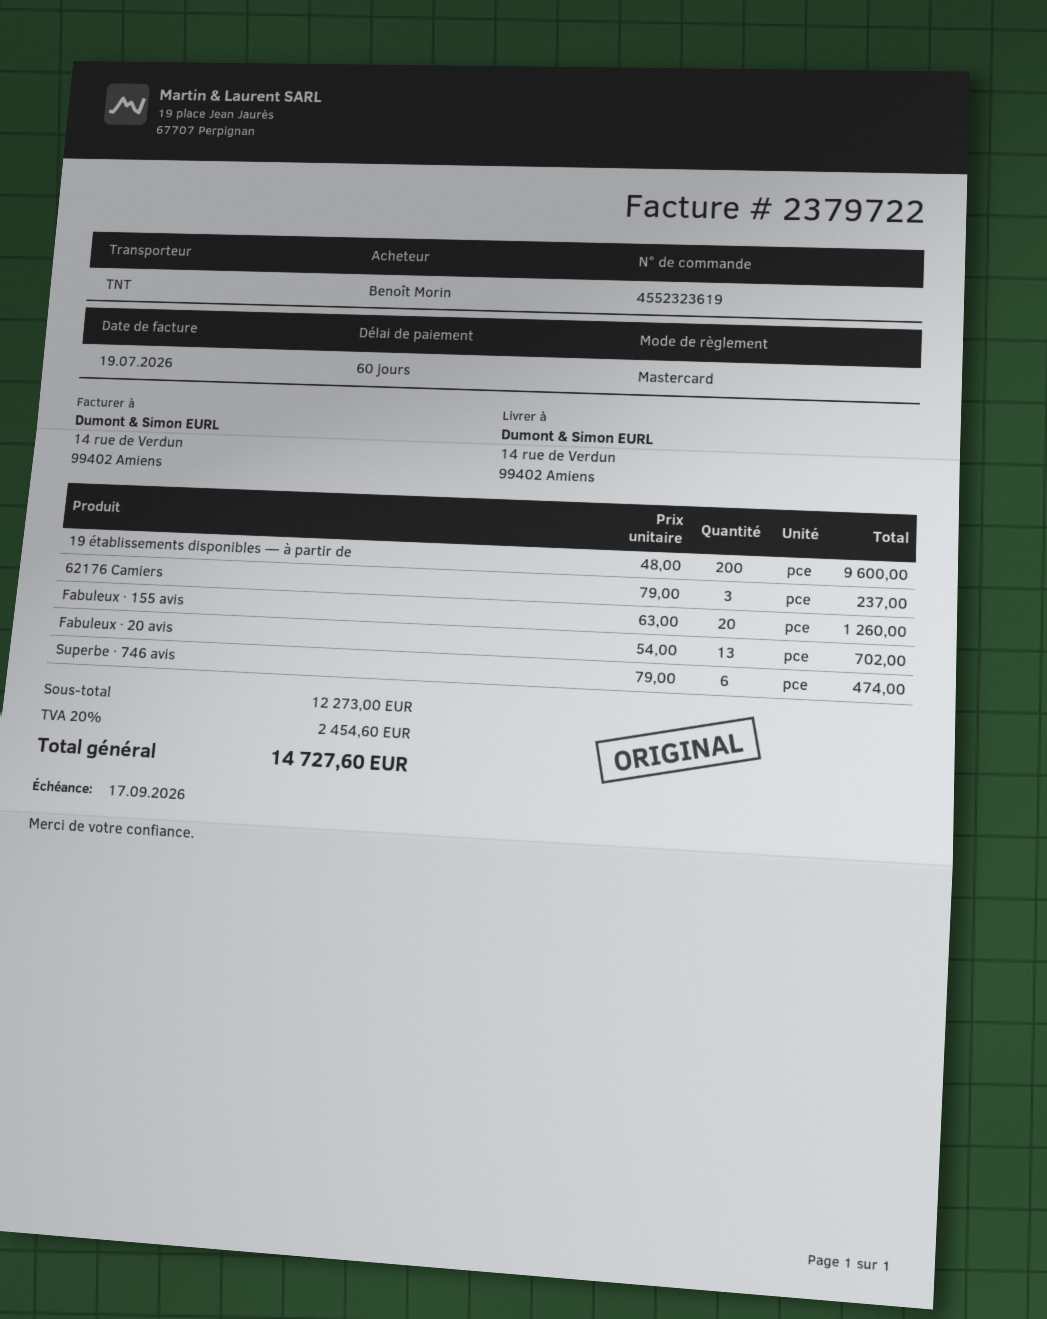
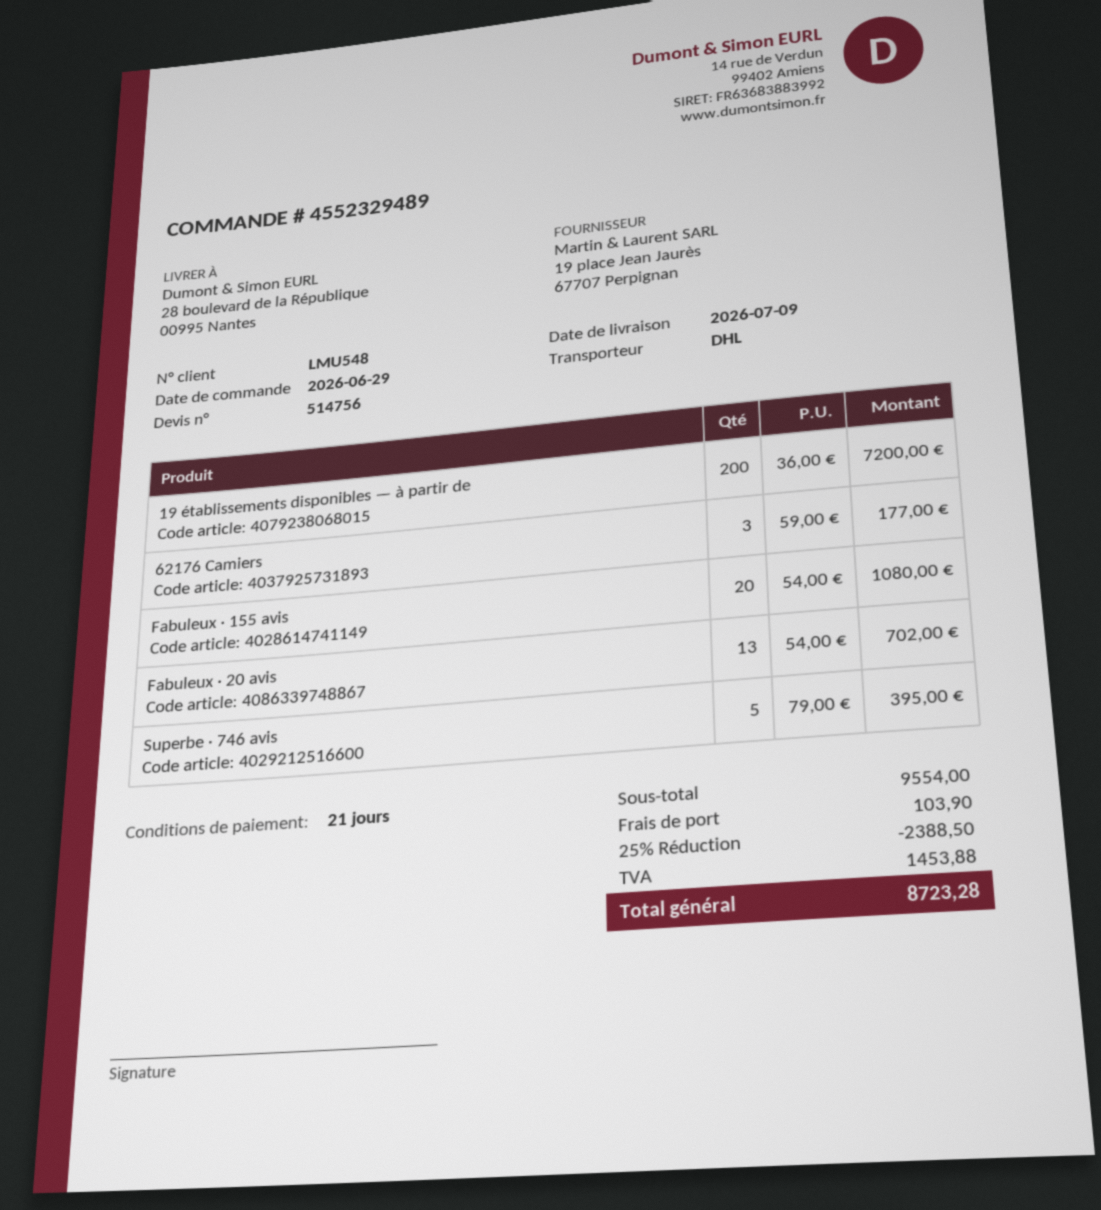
order number: 4552323619 -> 4552329489
payment terms: 60 days -> 21 days
shipping method: TNT -> DHL
ship to: 14 rue de Verdun, 99402 Amiens -> 28 boulevard de la République, 00995 Nantes
19 établissements disponibles — à partir de: 200 x 48.00 = 9600.00 -> 200 x 36.00 = 7200.00
62176 Camiers: 3 x 79.00 = 237.00 -> 3 x 59.00 = 177.00
Fabuleux · 155 avis: 20 x 63.00 = 1260.00 -> 20 x 54.00 = 1080.00
Superbe · 746 avis: 6 x 79.00 = 474.00 -> 5 x 79.00 = 395.00
subtotal: 12273.00 -> 9554.00
discount: none -> 25% = 2388.50
shipping: none -> 103.90
tax: 2454.60 -> 1453.88
total: 14727.60 -> 8723.28

